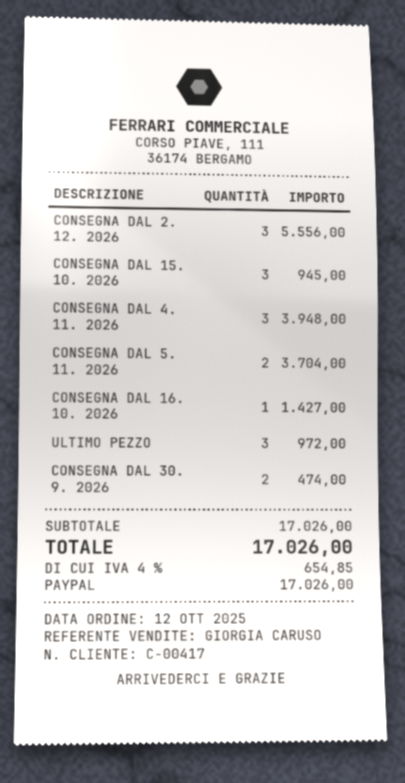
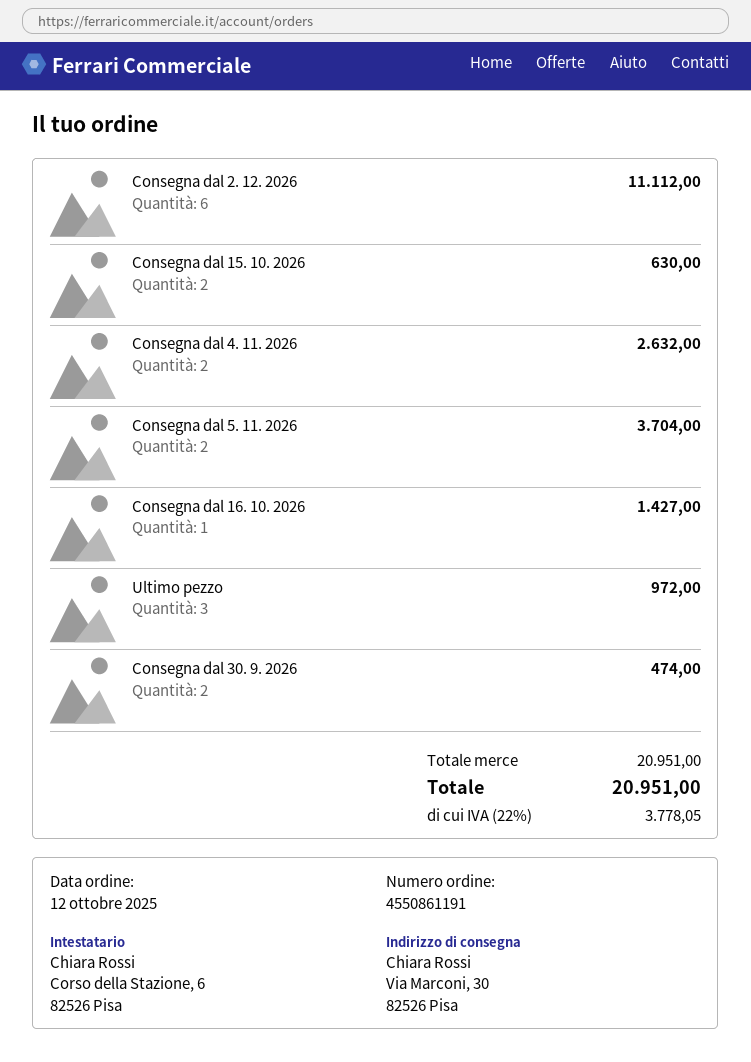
CONSEGNA DAL 2. 12. 2026: 3 for 5556.00 -> 6 for 11112.00
CONSEGNA DAL 15. 10. 2026: 3 for 945.00 -> 2 for 630.00
CONSEGNA DAL 4. 11. 2026: 3 for 3948.00 -> 2 for 2632.00
subtotal: 17026.00 -> 20951.00
tax: 4% = 654.85 -> 22% = 3778.05
total: 17026.00 -> 20951.00

